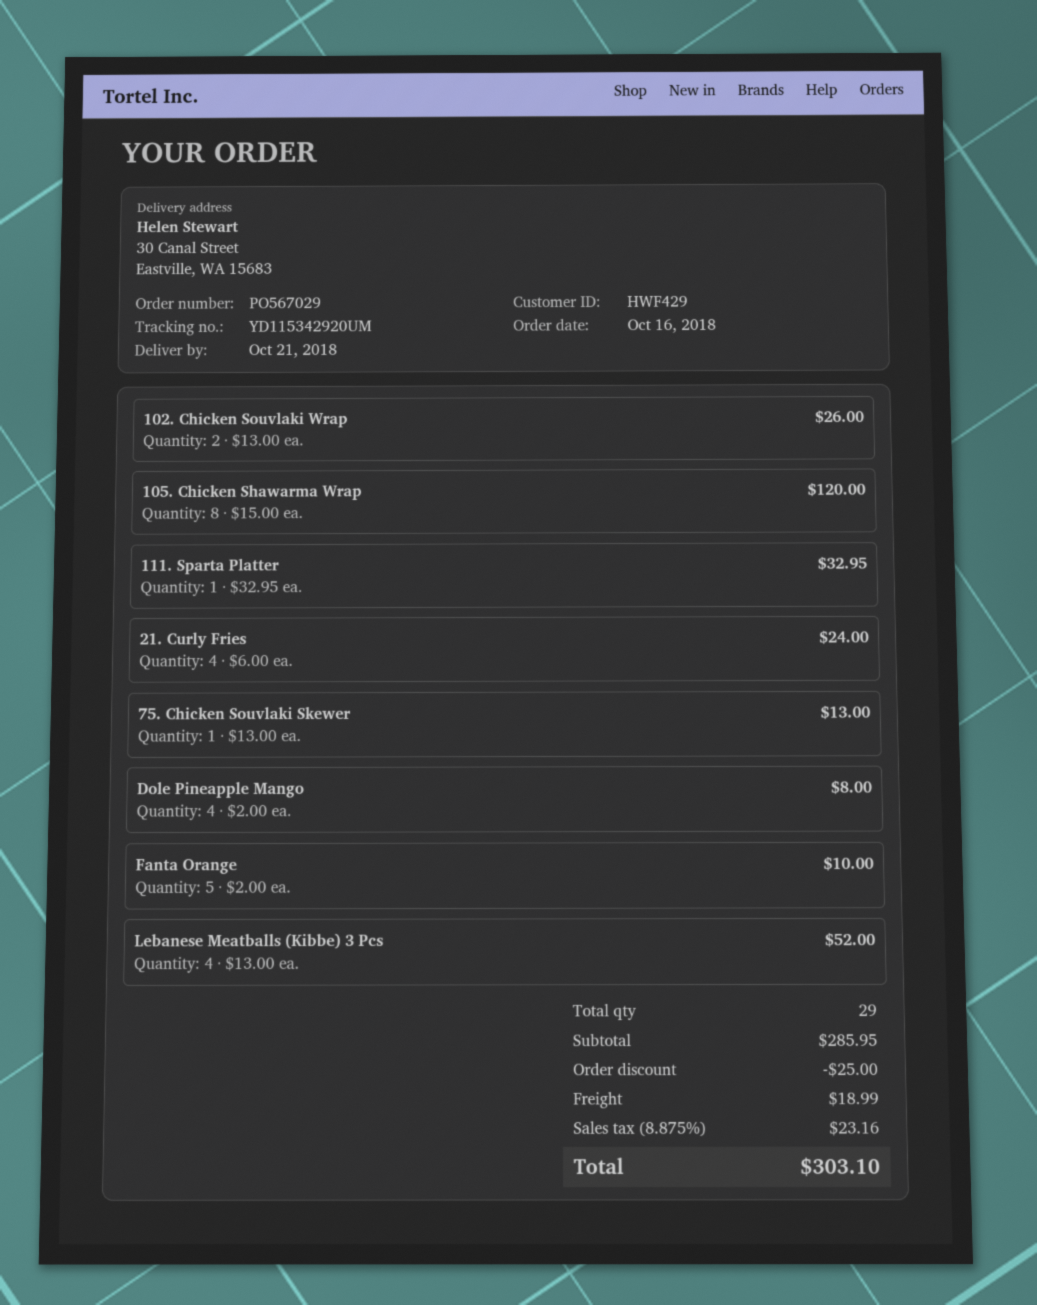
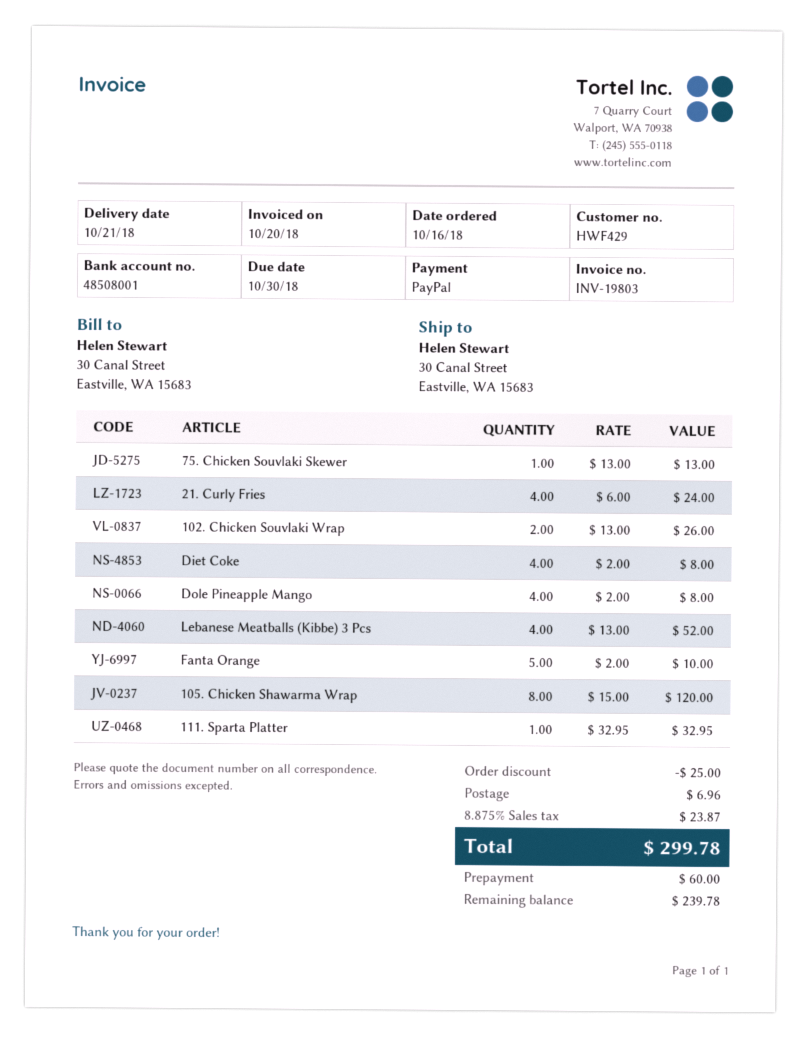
Diet Coke: none -> 4 x 2.00 = 8.00
shipping: 18.99 -> 6.96
tax: 8.875% = 23.16 -> 8.875% = 23.87
total: 303.10 -> 299.78

